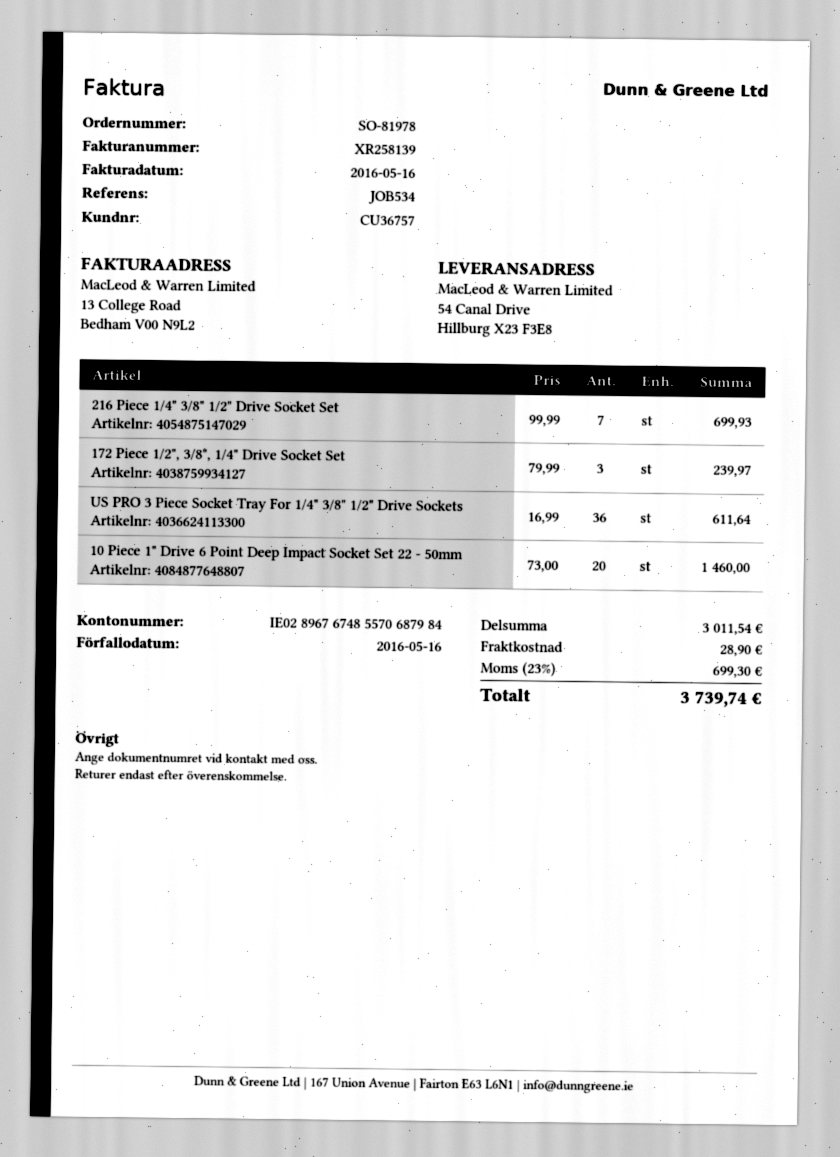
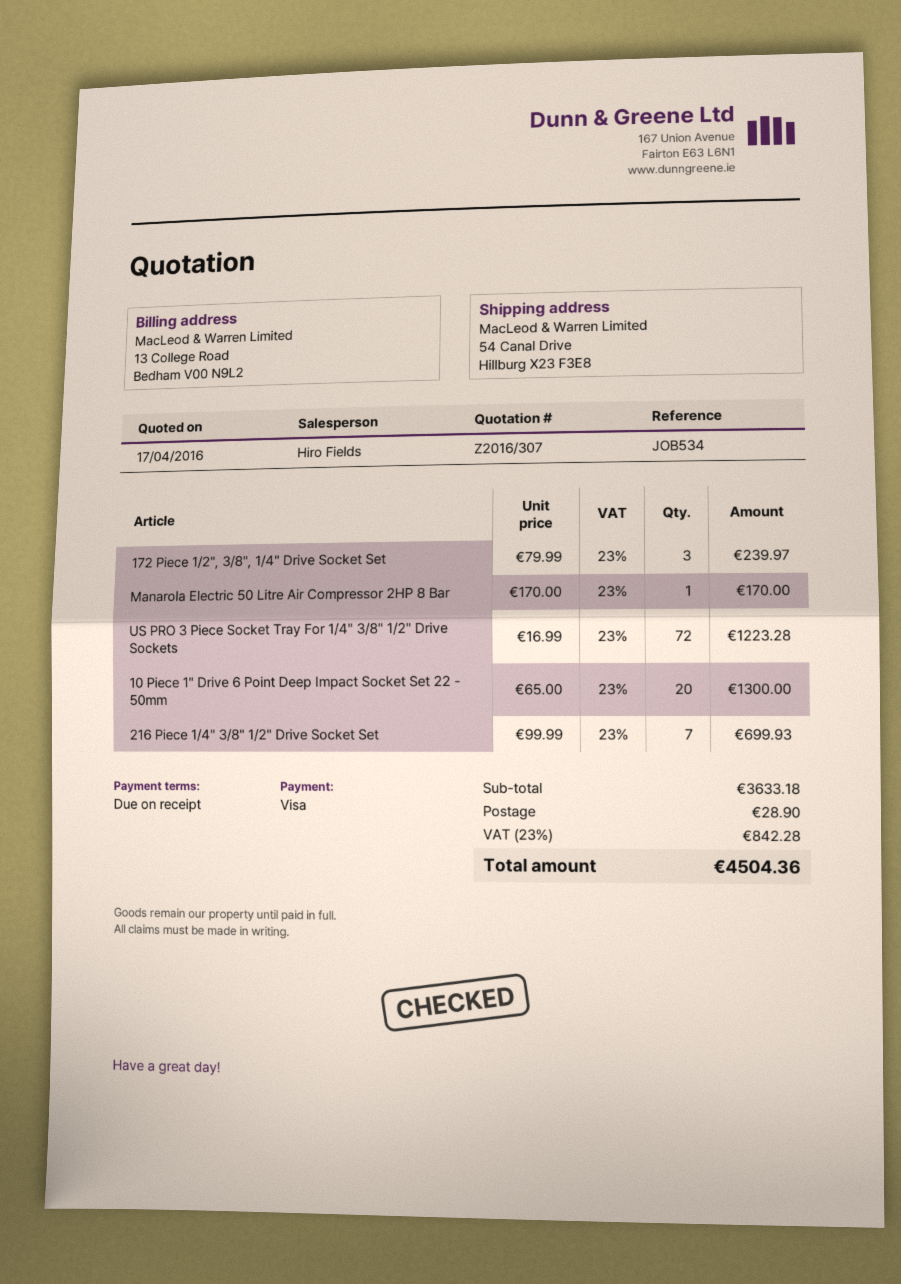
US PRO 3 Piece Socket Tray For 1/4" 3/8" 1/2" Drive Sockets: 36 x 16.99 = 611.64 -> 72 x 16.99 = 1223.28
10 Piece 1" Drive 6 Point Deep Impact Socket Set 22 - 50mm: 20 x 73.00 = 1460.00 -> 20 x 65.00 = 1300.00
Manarola Electric 50 Litre Air Compressor 2HP 8 Bar: none -> 1 x 170.00 = 170.00
subtotal: 3011.54 -> 3633.18
tax: 23% = 699.30 -> 23% = 842.28
total: 3739.74 -> 4504.36

